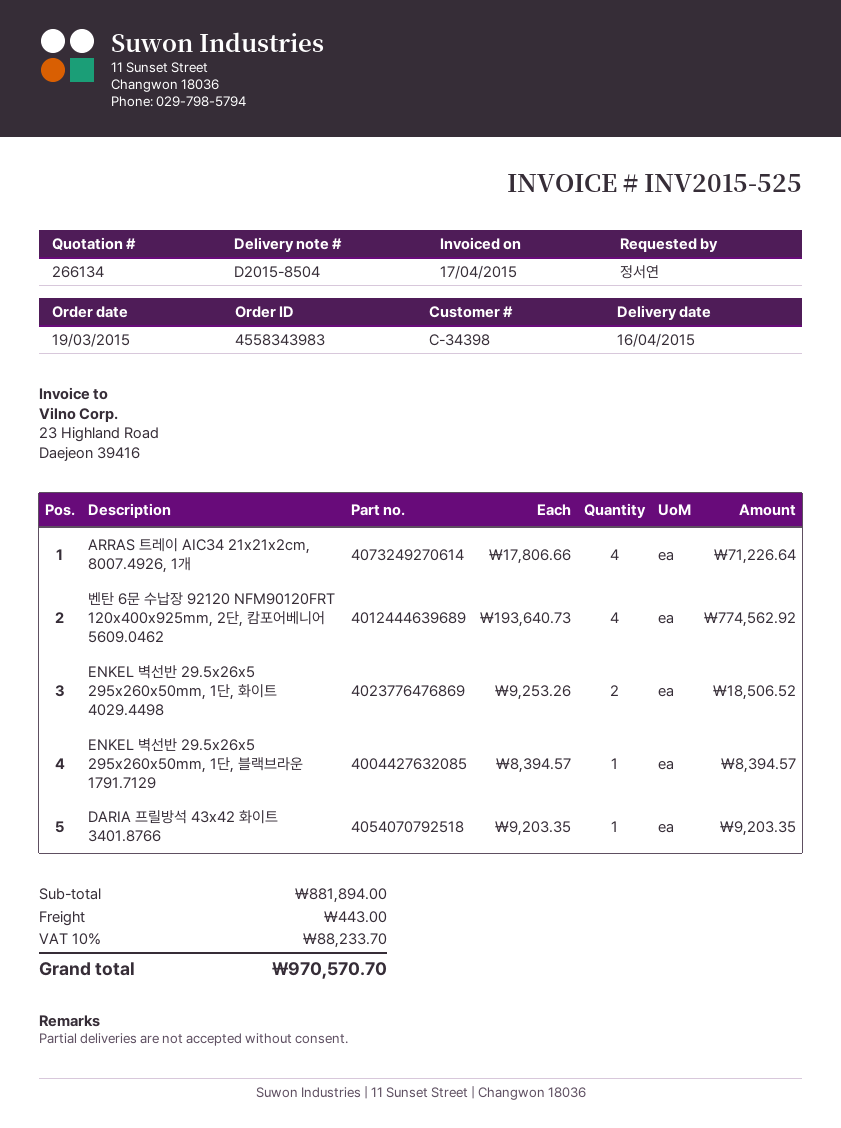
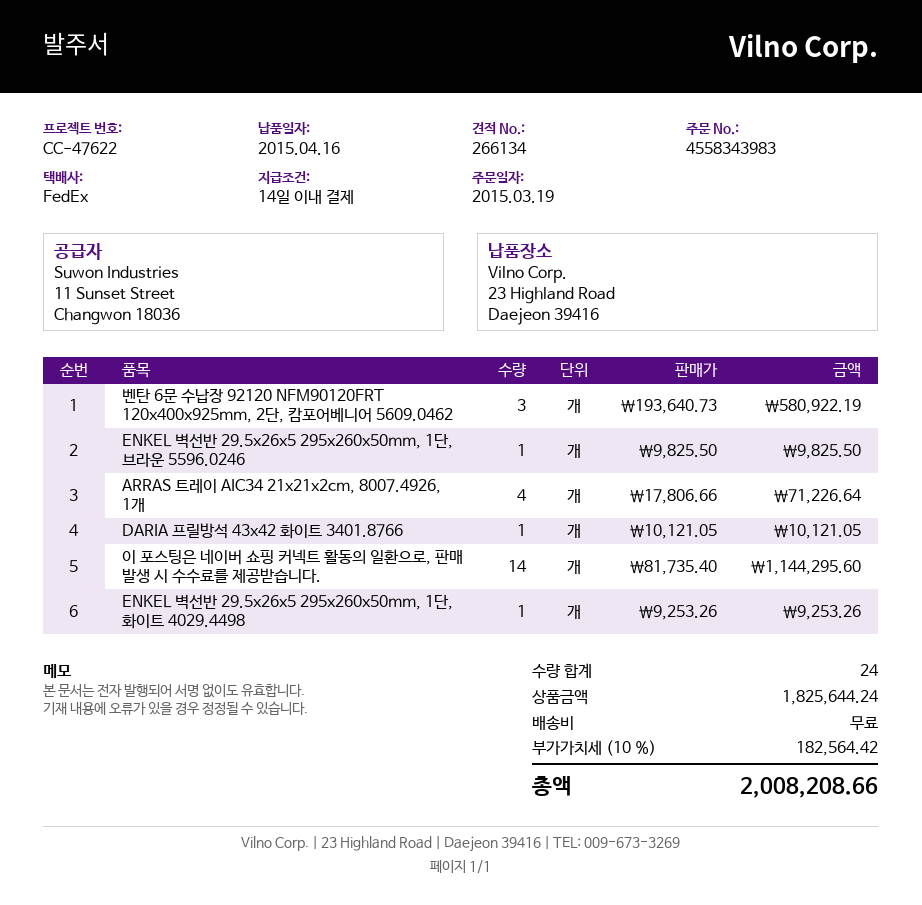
벤탄 6문 수납장 92120 NFM90120FRT 120x400x925mm, 2단, 캄포어베니어 5609.0462: 4 x 193640.73 = 774562.92 -> 3 x 193640.73 = 580922.19
ENKEL 벽선반 29.5x26x5 295x260x50mm, 1단, 화이트 4029.4498: 2 x 9253.26 = 18506.52 -> 1 x 9253.26 = 9253.26
ENKEL 벽선반 29.5x26x5 295x260x50mm, 1단, 블랙브라운 1791.7129: 1 x 8394.57 = 8394.57 -> none
DARIA 프릴방석 43x42 화이트 3401.8766: 1 x 9203.35 = 9203.35 -> 1 x 10121.05 = 10121.05
ENKEL 벽선반 29.5x26x5 295x260x50mm, 1단, 브라운 5596.0246: none -> 1 x 9825.50 = 9825.50
이 포스팅은 네이버 쇼핑 커넥트 활동의 일환으로, 판매 발생 시 수수료를 제공받습니다.: none -> 14 x 81735.40 = 1144295.60
subtotal: 881894.00 -> 1825644.24
shipping: 443.00 -> 0.00
tax: 10% = 88233.70 -> 10% = 182564.42
total: 970570.70 -> 2008208.66

